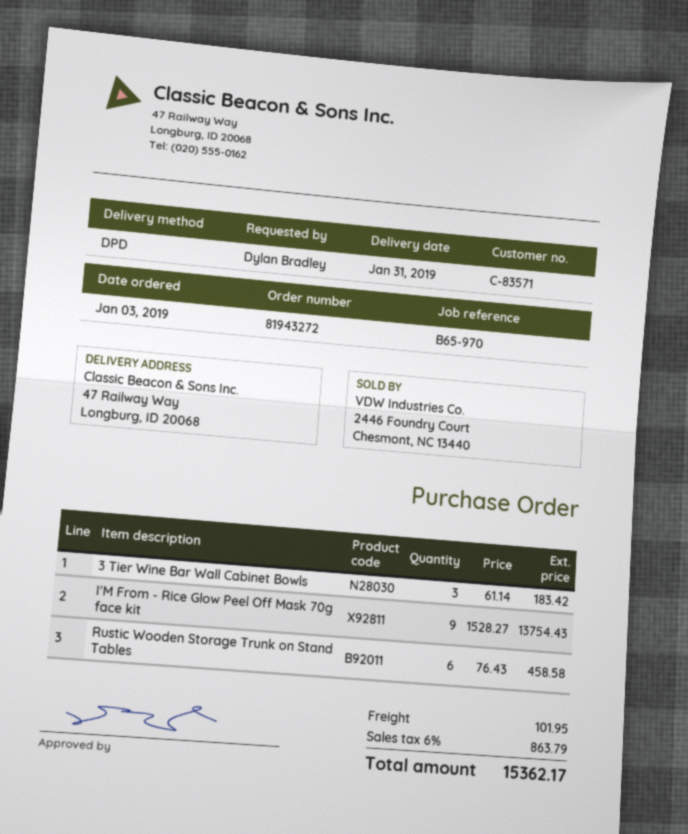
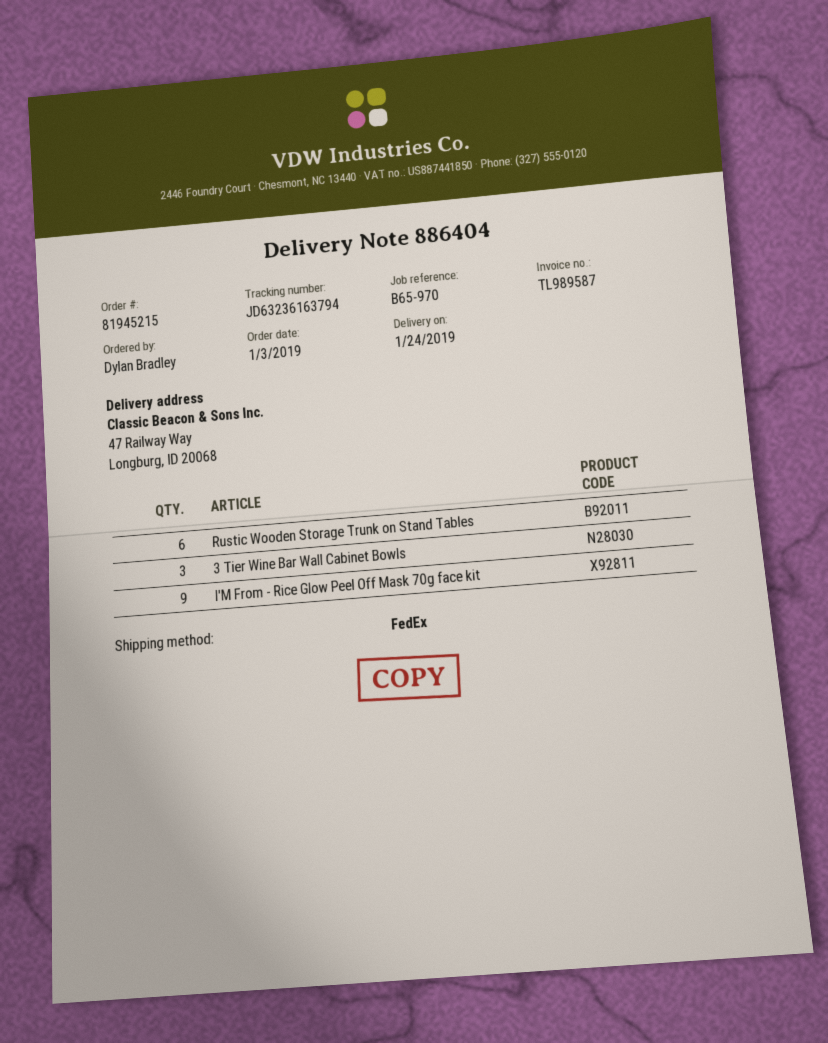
order number: 81943272 -> 81945215
delivery date: 2019-01-31 -> 2019-01-24
shipping method: DPD -> FedEx

